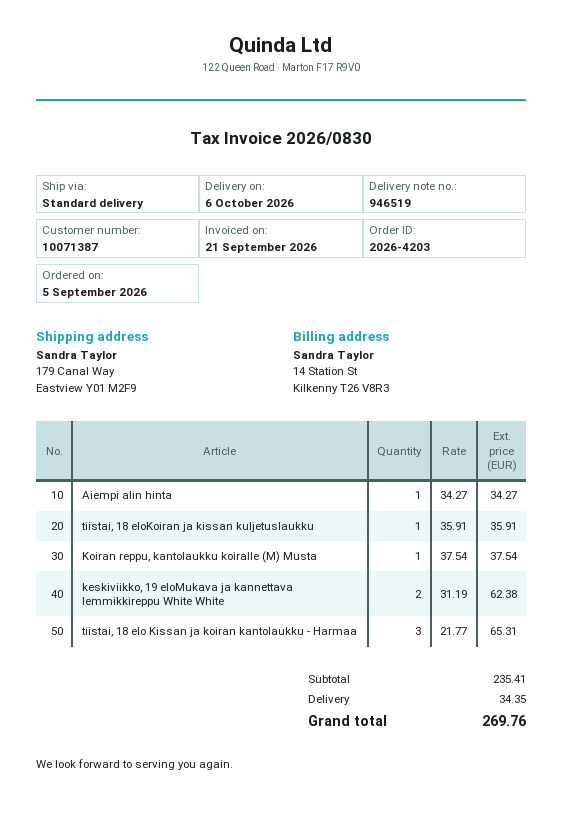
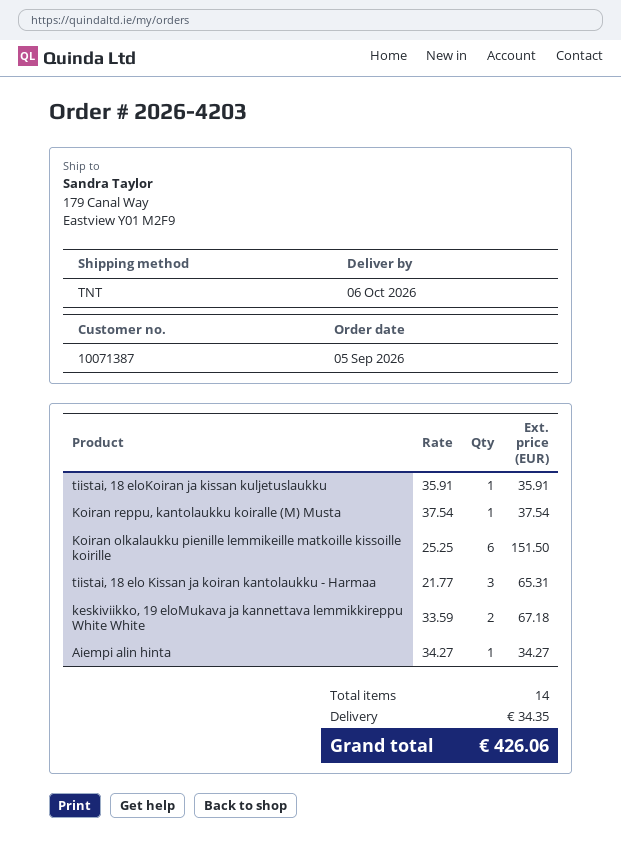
shipping method: standard -> TNT
keskiviikko, 19 eloMukava ja kannettava lemmikkireppu White White: 2 x 31.19 = 62.38 -> 2 x 33.59 = 67.18
Koiran olkalaukku pienille lemmikeille matkoille kissoille koirille: none -> 6 x 25.25 = 151.50
total: 269.76 -> 426.06

